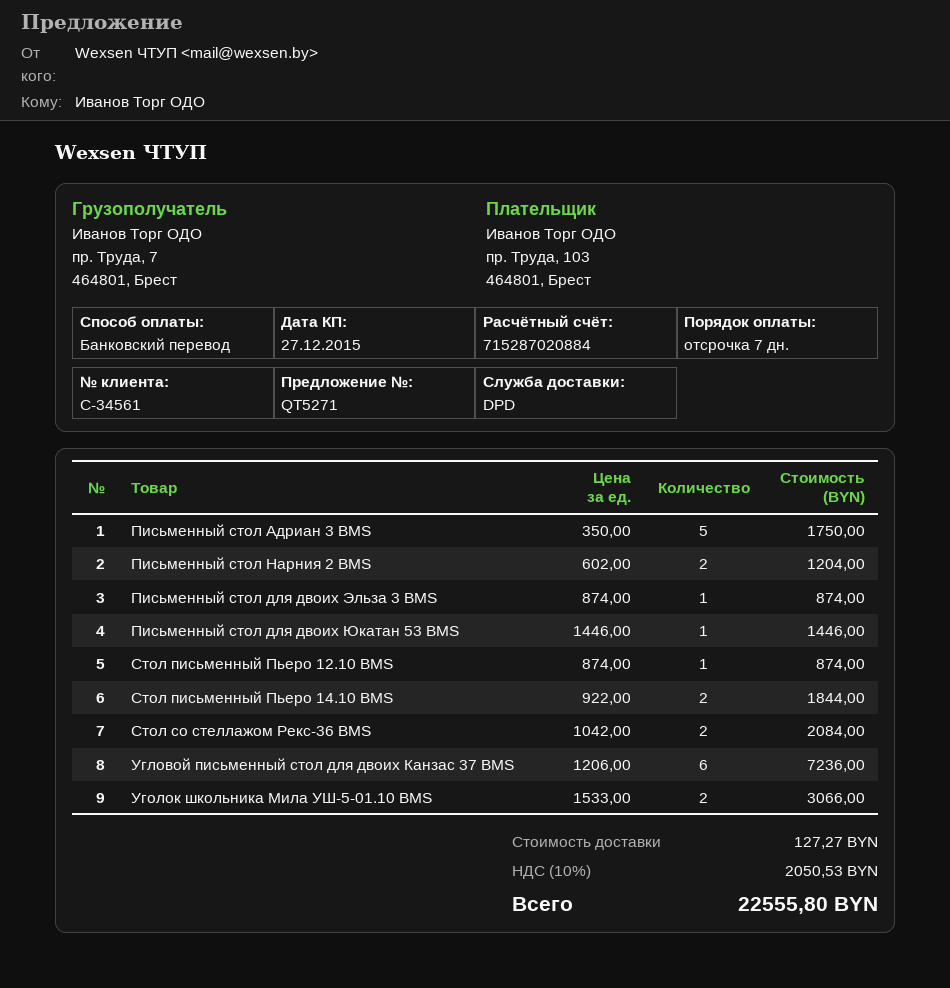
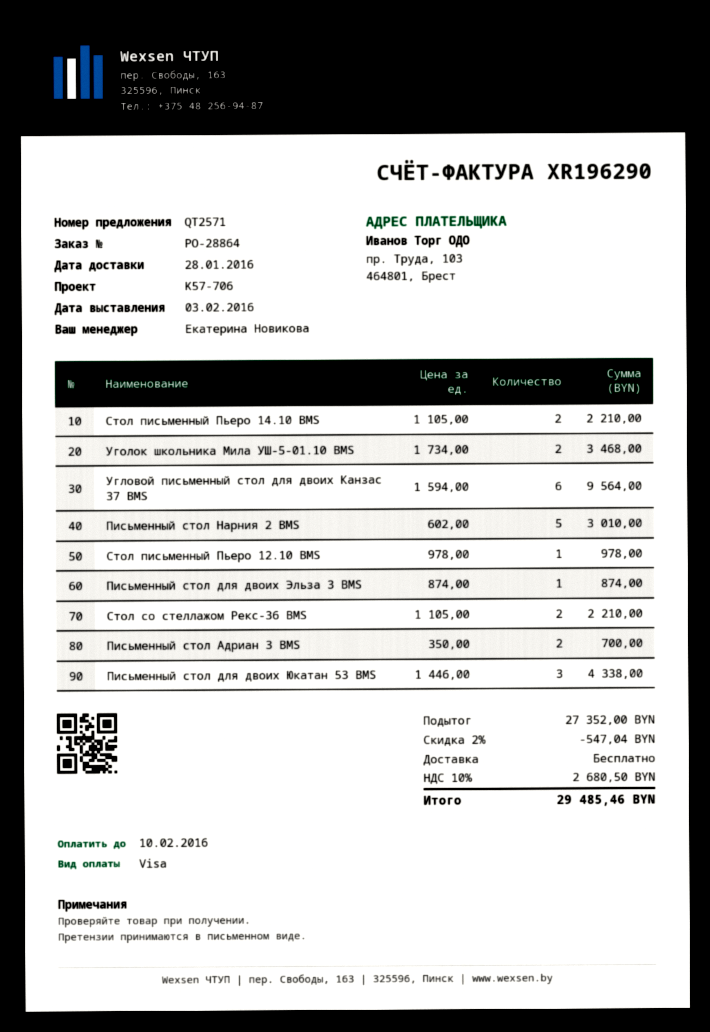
quote number: QT5271 -> QT2571
payment method: bank transfer -> Visa
Письменный стол Адриан 3 BMS: 5 x 350.00 = 1750.00 -> 2 x 350.00 = 700.00
Письменный стол Нарния 2 BMS: 2 x 602.00 = 1204.00 -> 5 x 602.00 = 3010.00
Письменный стол для двоих Юкатан 53 BMS: 1 x 1446.00 = 1446.00 -> 3 x 1446.00 = 4338.00
Стол письменный Пьеро 12.10 BMS: 1 x 874.00 = 874.00 -> 1 x 978.00 = 978.00
Стол письменный Пьеро 14.10 BMS: 2 x 922.00 = 1844.00 -> 2 x 1105.00 = 2210.00
Стол со стеллажом Рекс-36 BMS: 2 x 1042.00 = 2084.00 -> 2 x 1105.00 = 2210.00
Угловой письменный стол для двоих Канзас 37 BMS: 6 x 1206.00 = 7236.00 -> 6 x 1594.00 = 9564.00
Уголок школьника Мила УШ-5-01.10 BMS: 2 x 1533.00 = 3066.00 -> 2 x 1734.00 = 3468.00
discount: none -> 2% = 547.04
shipping: 127.27 -> 0.00
tax: 10% = 2050.53 -> 10% = 2680.50
total: 22555.80 -> 29485.46

